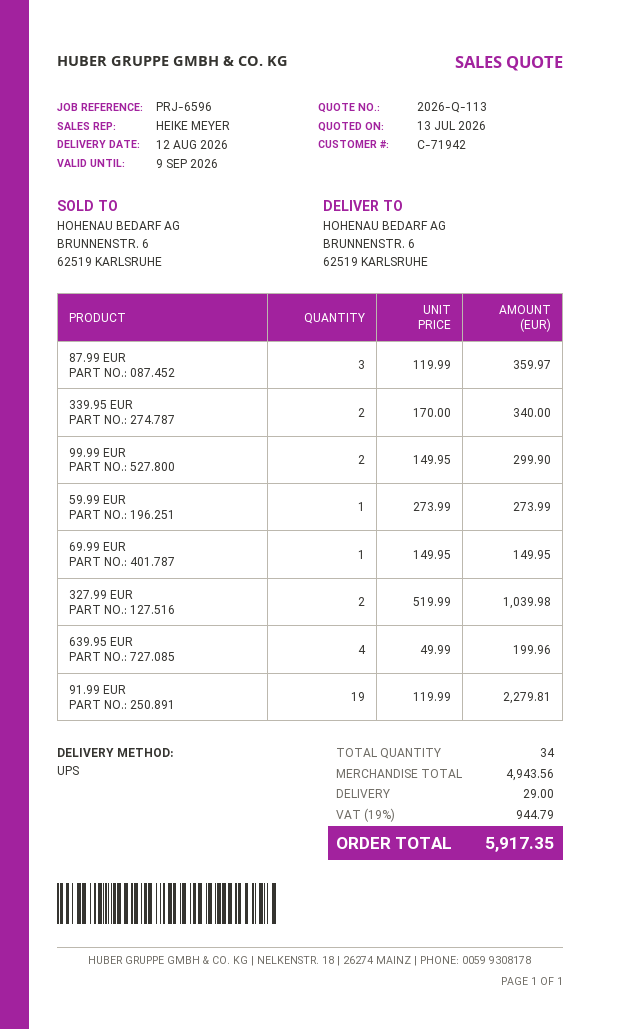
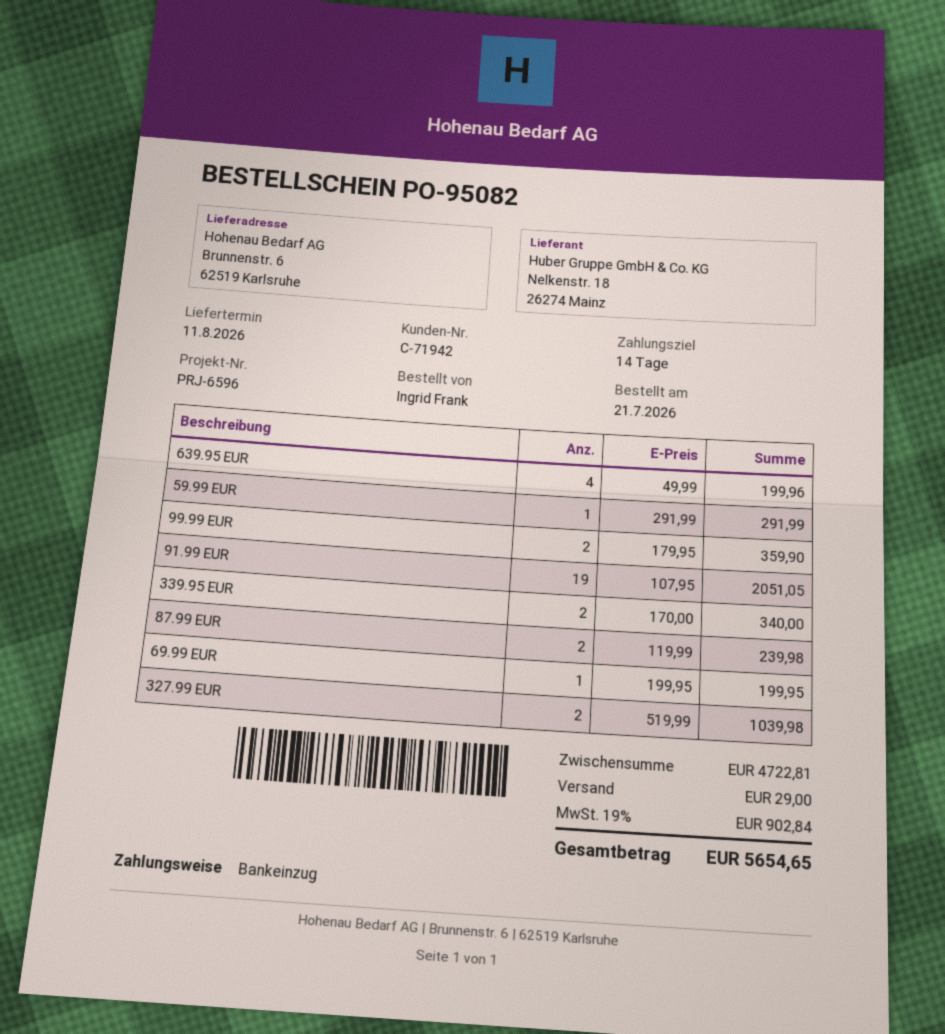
delivery date: 2026-08-12 -> 2026-08-11
87.99 EUR: 3 x 119.99 = 359.97 -> 2 x 119.99 = 239.98
99.99 EUR: 2 x 149.95 = 299.90 -> 2 x 179.95 = 359.90
59.99 EUR: 1 x 273.99 = 273.99 -> 1 x 291.99 = 291.99
69.99 EUR: 1 x 149.95 = 149.95 -> 1 x 199.95 = 199.95
91.99 EUR: 19 x 119.99 = 2279.81 -> 19 x 107.95 = 2051.05
subtotal: 4943.56 -> 4722.81
tax: 19% = 944.79 -> 19% = 902.84
total: 5917.35 -> 5654.65

